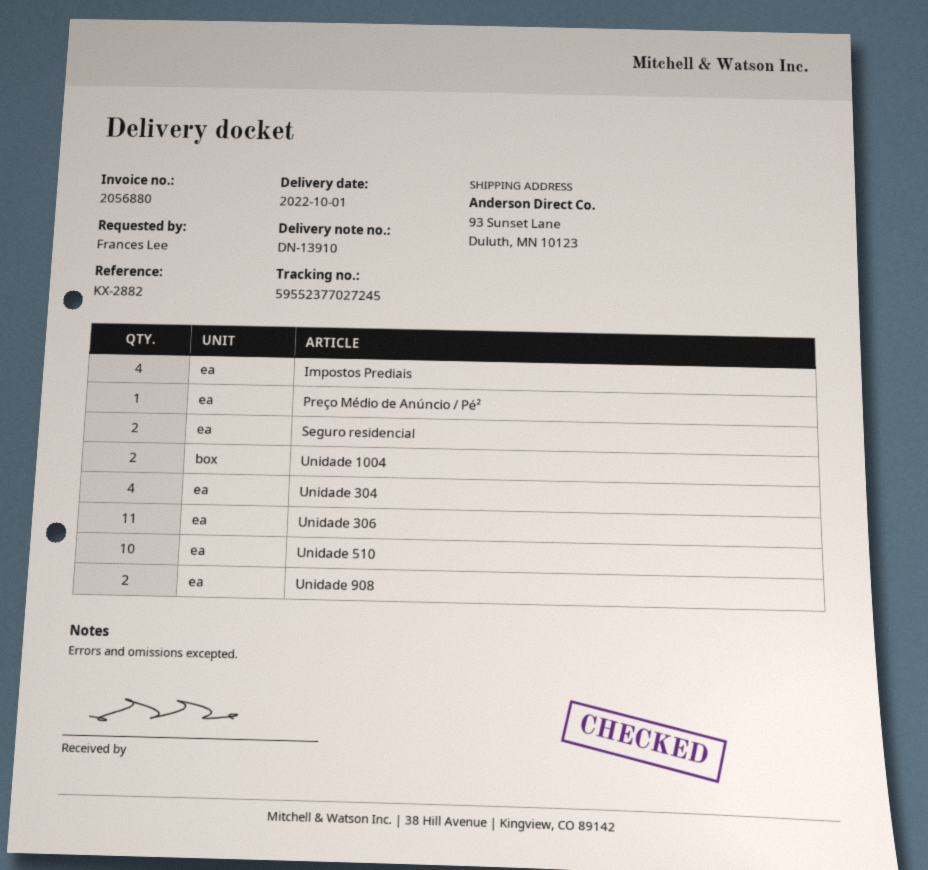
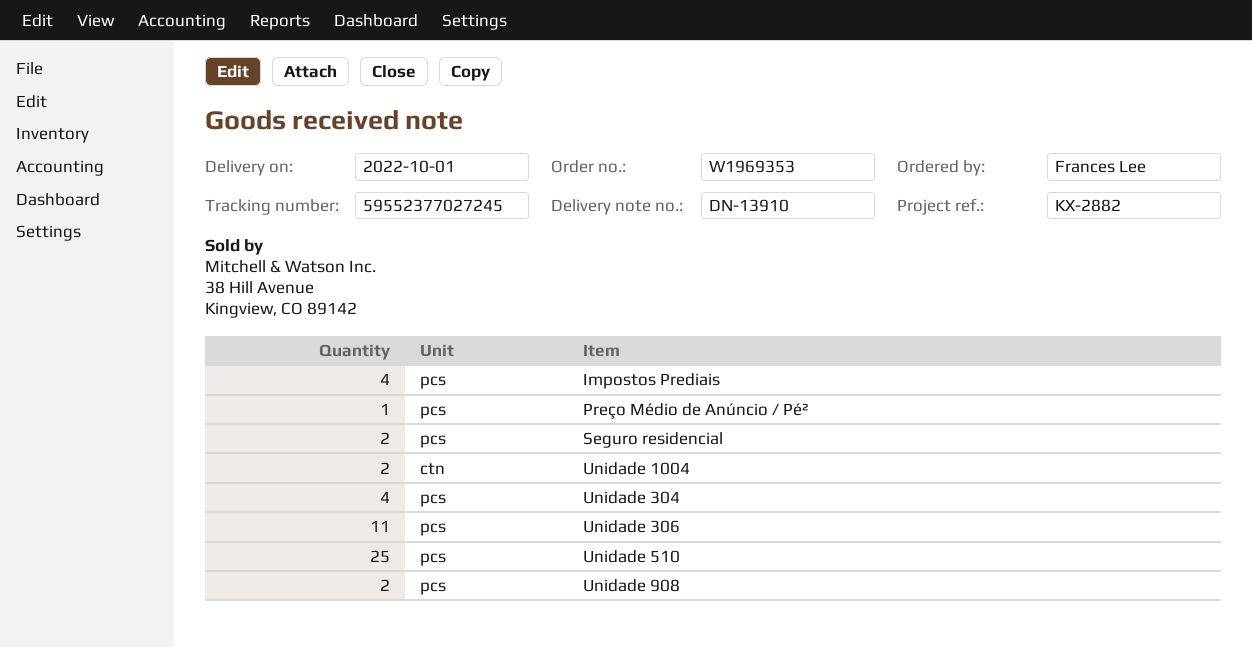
Unidade 510: 10 -> 25

